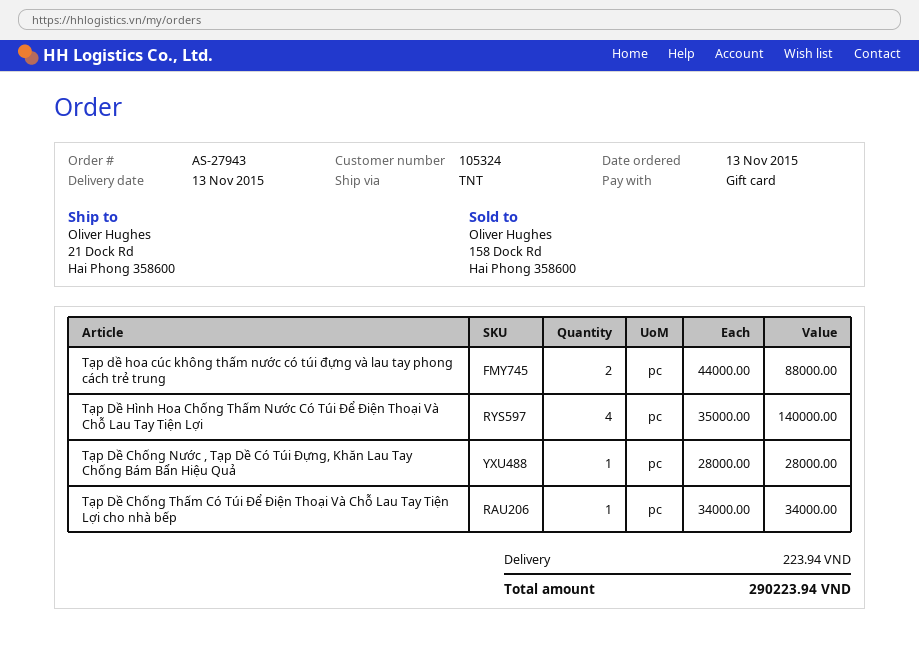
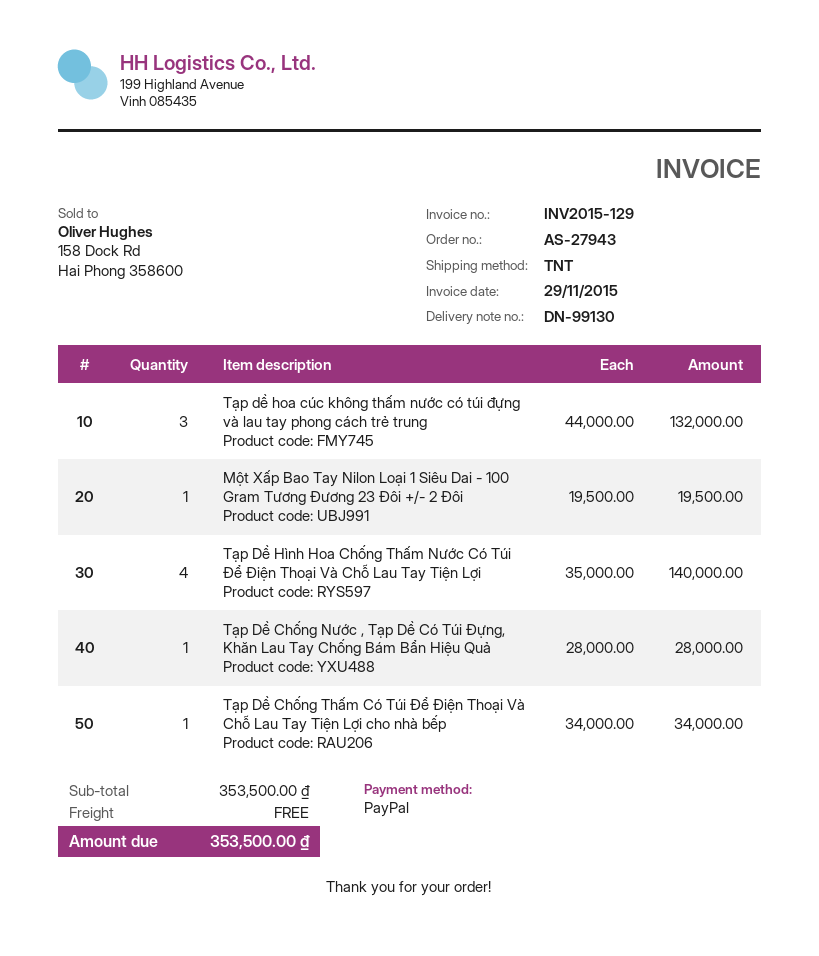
payment method: gift card -> PayPal
Tạp dề hoa cúc không thấm nước có túi đựng và lau tay phong cách trẻ trung: 2 x 44000.00 = 88000.00 -> 3 x 44000.00 = 132000.00
Một Xấp Bao Tay Nilon Loại 1 Siêu Dai - 100 Gram Tương Đương 23 Đôi +/- 2 Đôi: none -> 1 x 19500.00 = 19500.00
shipping: 223.94 -> 0.00
total: 290223.94 -> 353500.00

